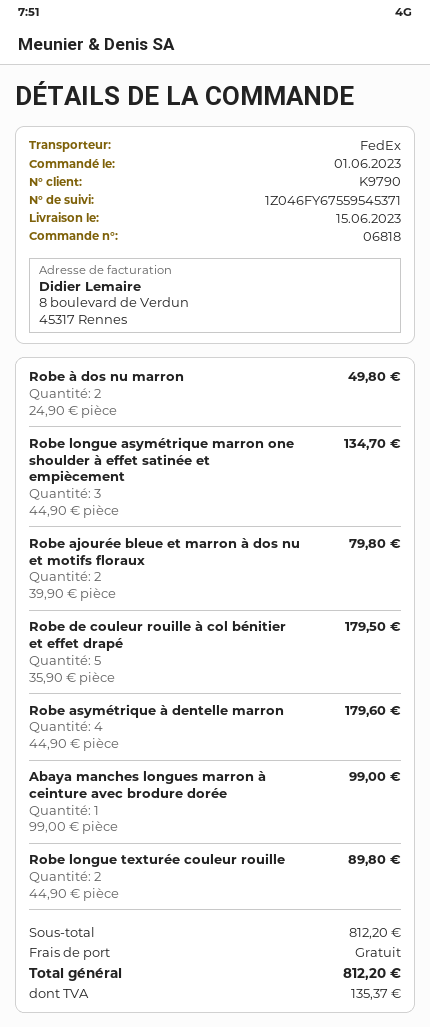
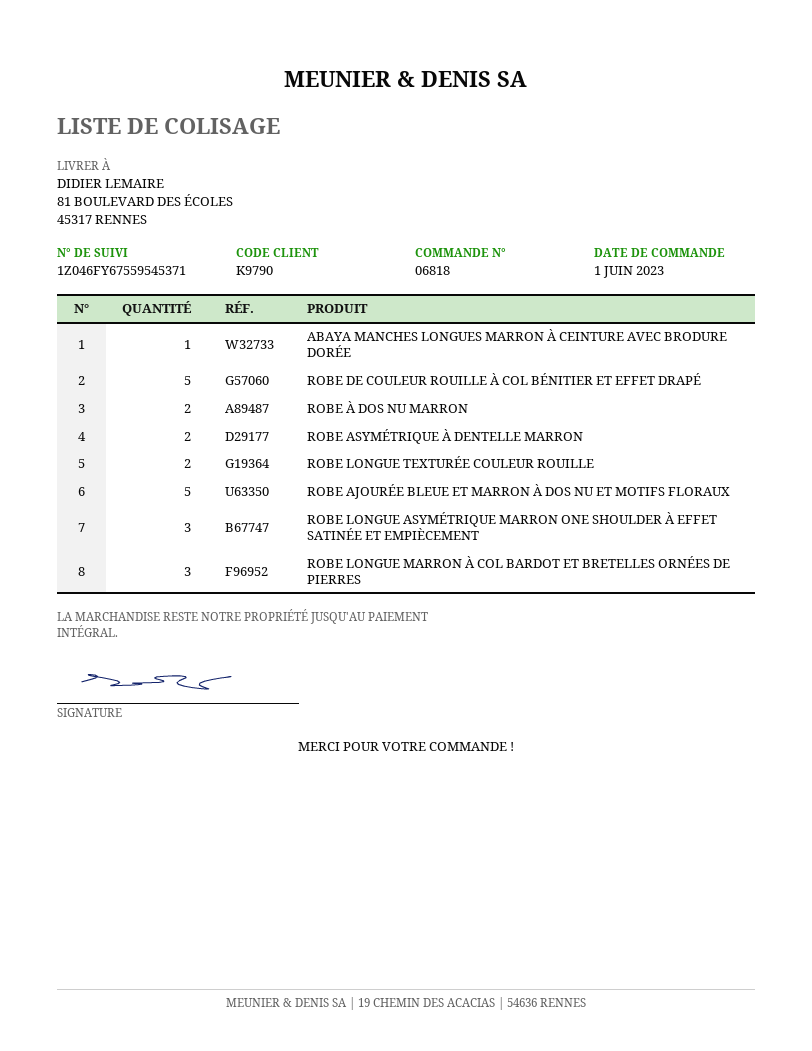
Robe ajourée bleue et marron à dos nu et motifs floraux: 2 -> 5
Robe asymétrique à dentelle marron: 4 -> 2
ROBE LONGUE MARRON À COL BARDOT ET BRETELLES ORNÉES DE PIERRES: none -> 3

